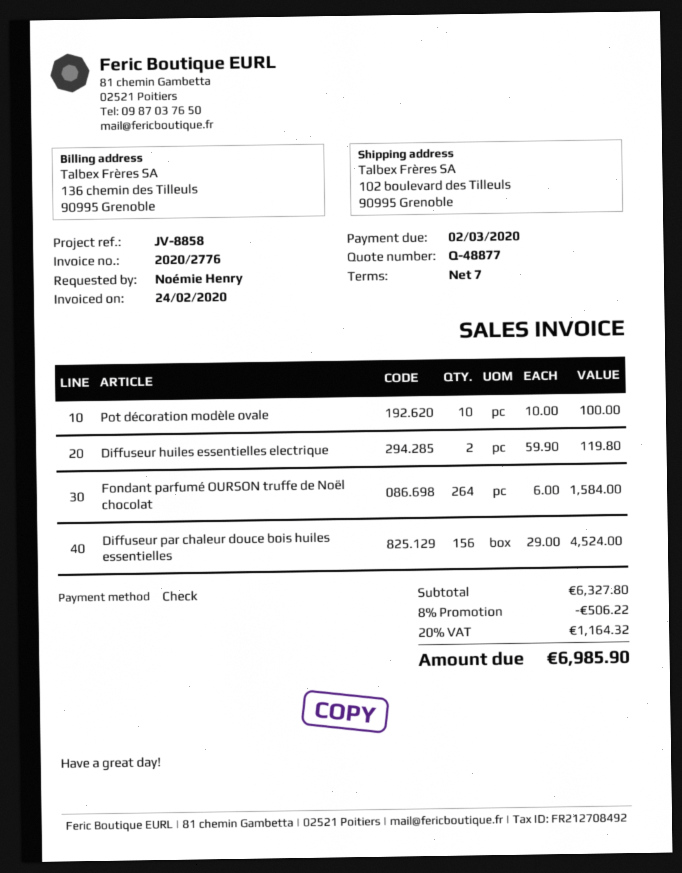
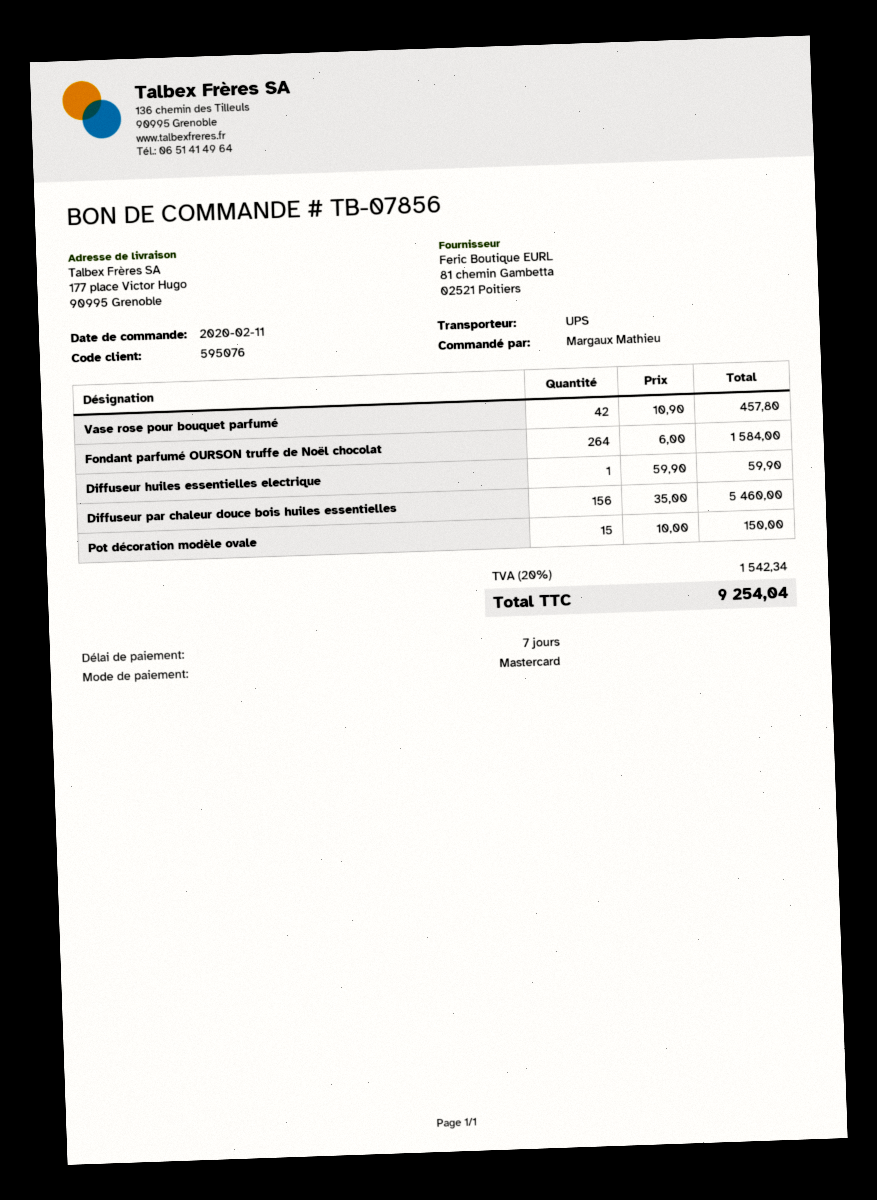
ordered by: Noémie Henry -> Margaux Mathieu
payment method: cheque -> Mastercard
ship to: 102 boulevard des Tilleuls, 90995 Grenoble -> 177 place Victor Hugo, 90995 Grenoble
Pot décoration modèle ovale: 10 x 10.00 = 100.00 -> 15 x 10.00 = 150.00
Diffuseur huiles essentielles electrique: 2 x 59.90 = 119.80 -> 1 x 59.90 = 59.90
Diffuseur par chaleur douce bois huiles essentielles: 156 x 29.00 = 4524.00 -> 156 x 35.00 = 5460.00
Vase rose pour bouquet parfumé: none -> 42 x 10.90 = 457.80
discount: 8% = 506.22 -> none
tax: 20% = 1164.32 -> 20% = 1542.34
total: 6985.90 -> 9254.04

